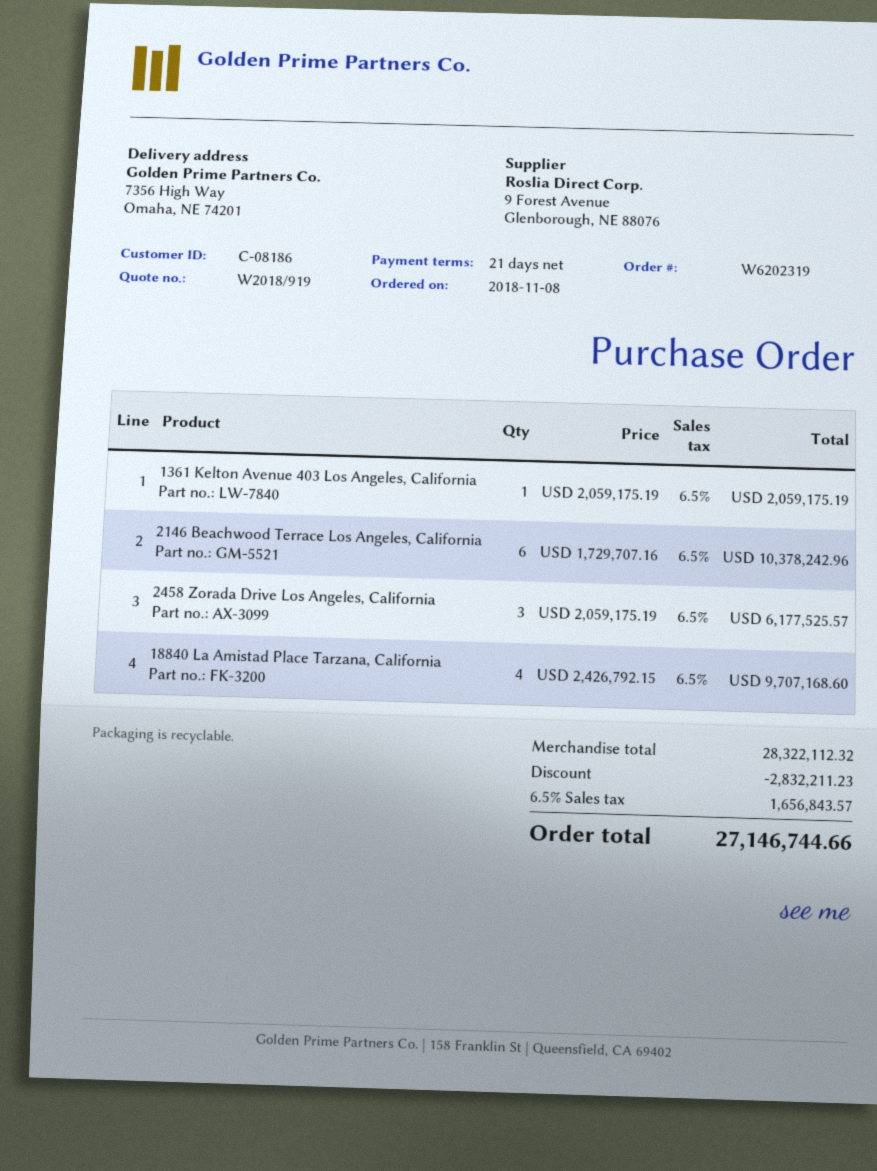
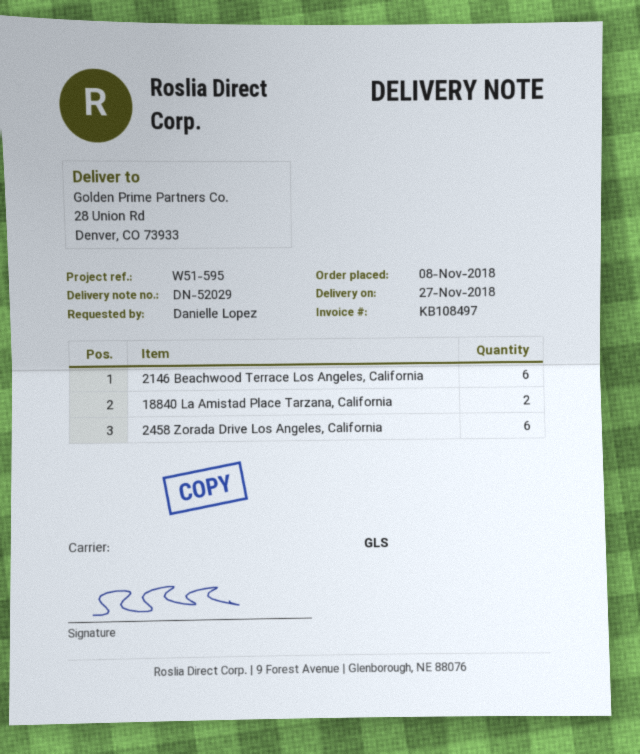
ship to: 7356 High Way, Omaha, NE 74201 -> 28 Union Rd, Denver, CO 73933
1361 Kelton Avenue 403 Los Angeles, California: 1 -> none
2458 Zorada Drive Los Angeles, California: 3 -> 6
18840 La Amistad Place Tarzana, California: 4 -> 2

